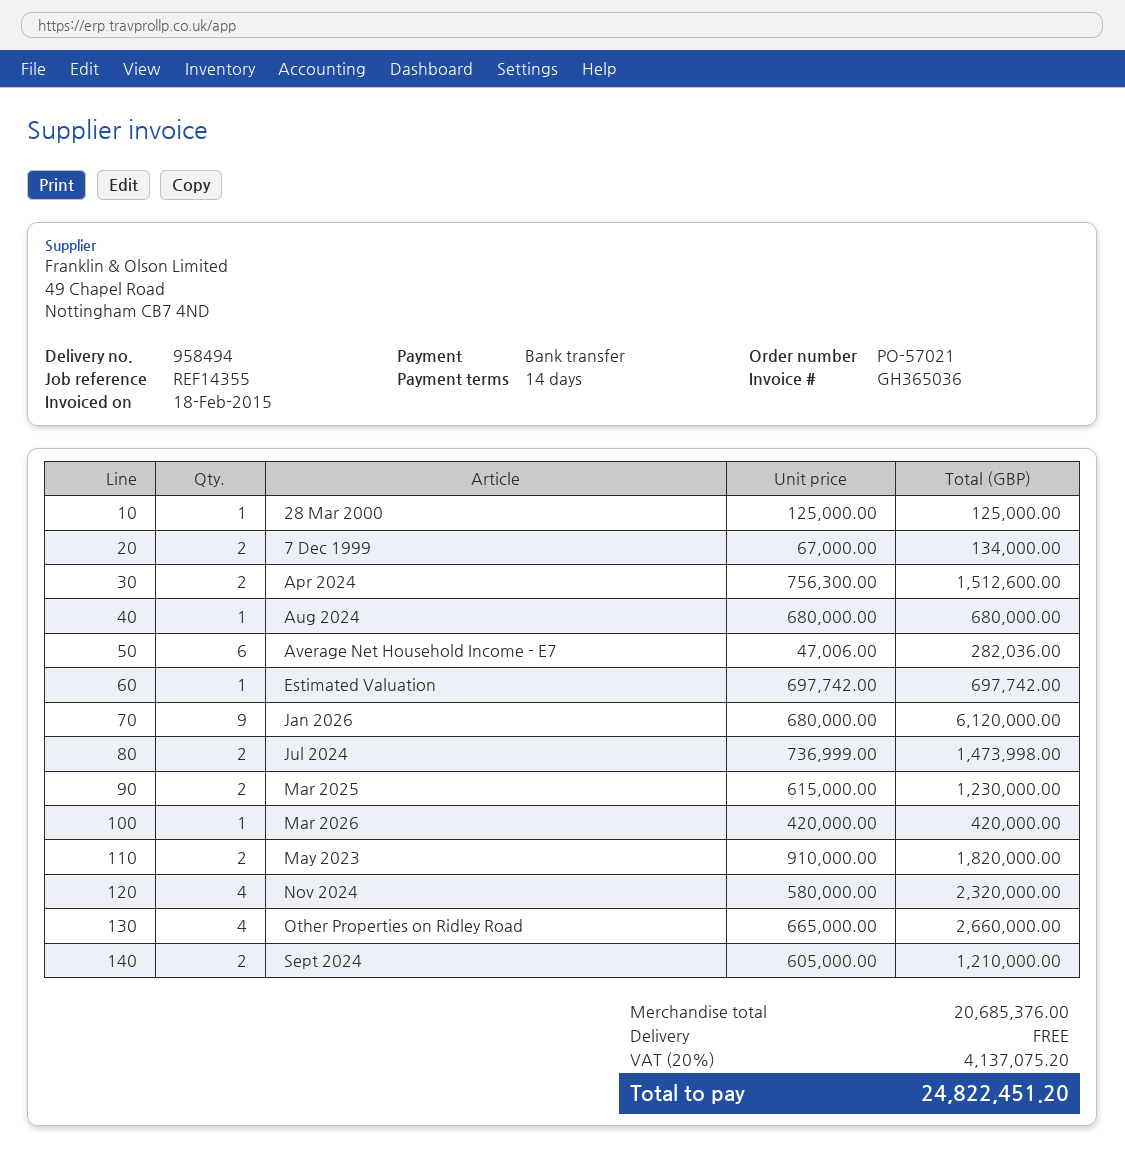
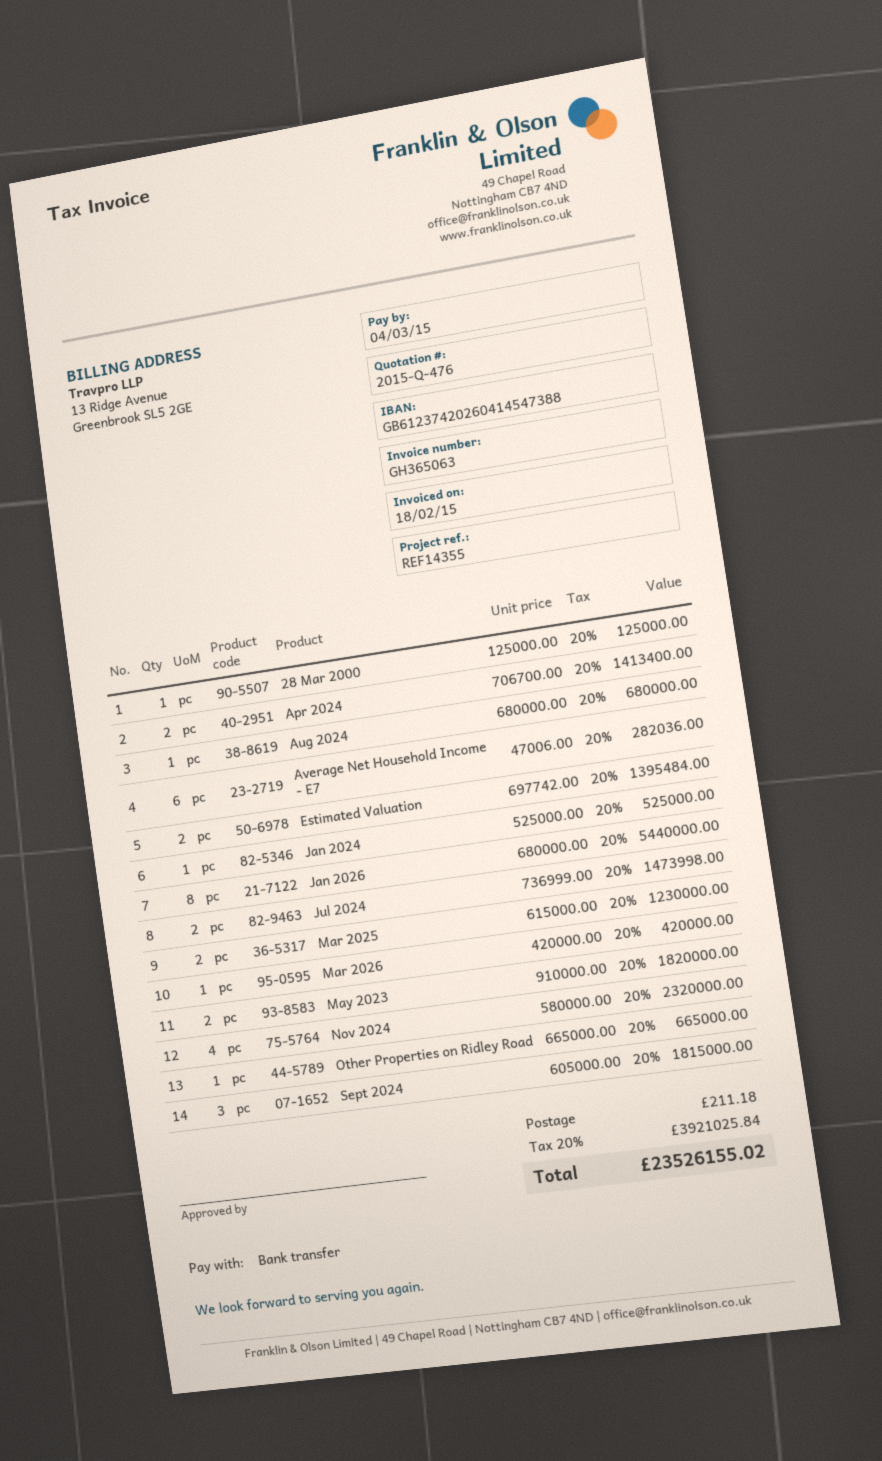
invoice number: GH365036 -> GH365063
7 Dec 1999: 2 x 67000.00 = 134000.00 -> none
Apr 2024: 2 x 756300.00 = 1512600.00 -> 2 x 706700.00 = 1413400.00
Estimated Valuation: 1 x 697742.00 = 697742.00 -> 2 x 697742.00 = 1395484.00
Jan 2026: 9 x 680000.00 = 6120000.00 -> 8 x 680000.00 = 5440000.00
Other Properties on Ridley Road: 4 x 665000.00 = 2660000.00 -> 1 x 665000.00 = 665000.00
Sept 2024: 2 x 605000.00 = 1210000.00 -> 3 x 605000.00 = 1815000.00
Jan 2024: none -> 1 x 525000.00 = 525000.00
shipping: 0.00 -> 211.18
tax: 20% = 4137075.20 -> 20% = 3921025.84
total: 24822451.20 -> 23526155.02

